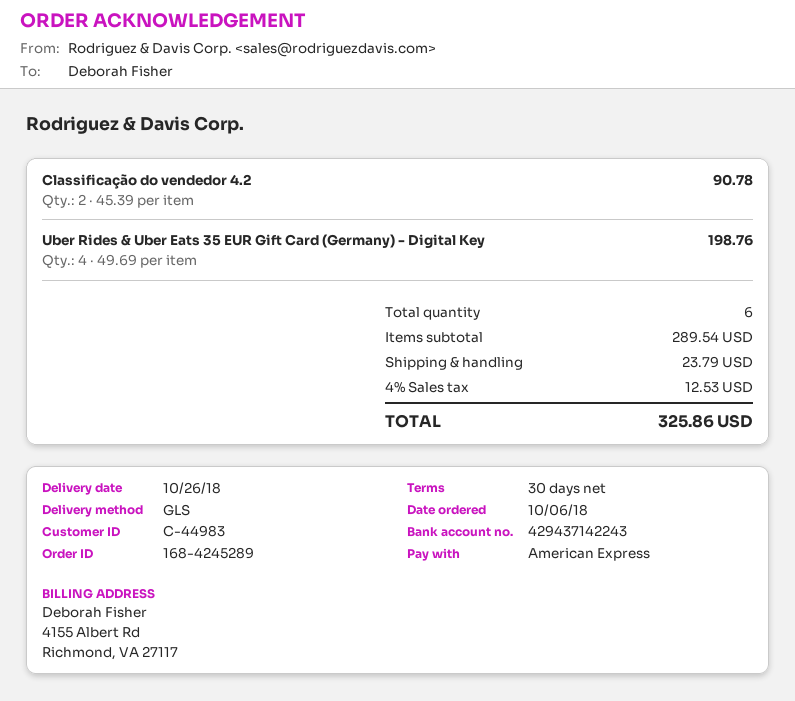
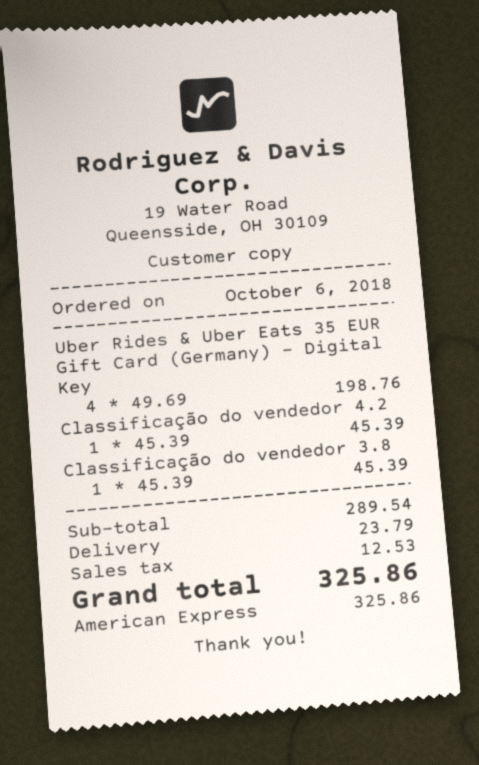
Classificação do vendedor 4.2: 2 x 45.39 = 90.78 -> 1 x 45.39 = 45.39
Classificação do vendedor 3.8: none -> 1 x 45.39 = 45.39

